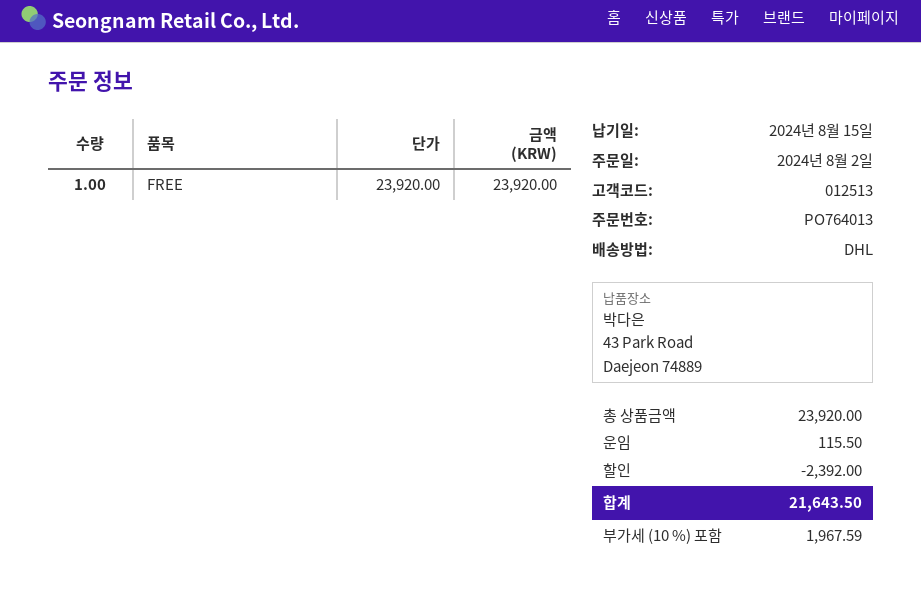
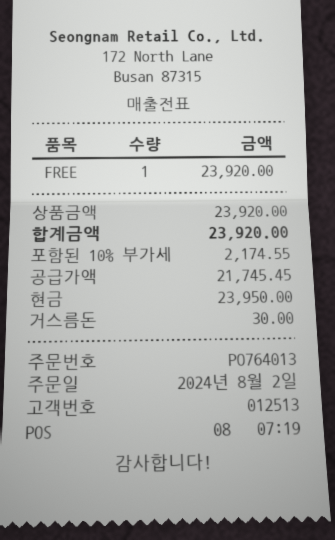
discount: 2392.00 -> none
shipping: 115.50 -> none
tax: 10% = 1967.59 -> 10% = 2174.55
total: 21643.50 -> 23920.00

